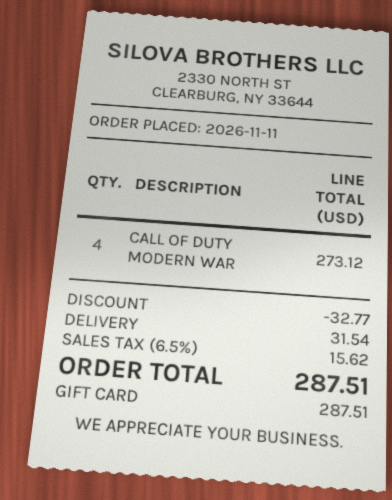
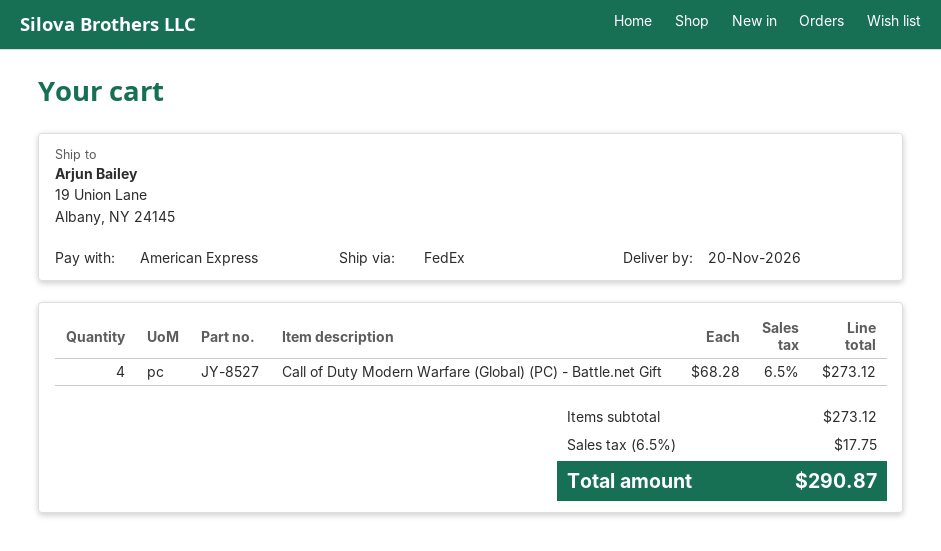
payment method: gift card -> American Express
discount: 32.77 -> none
shipping: 31.54 -> none
tax: 6.5% = 15.62 -> 6.5% = 17.75
total: 287.51 -> 290.87

